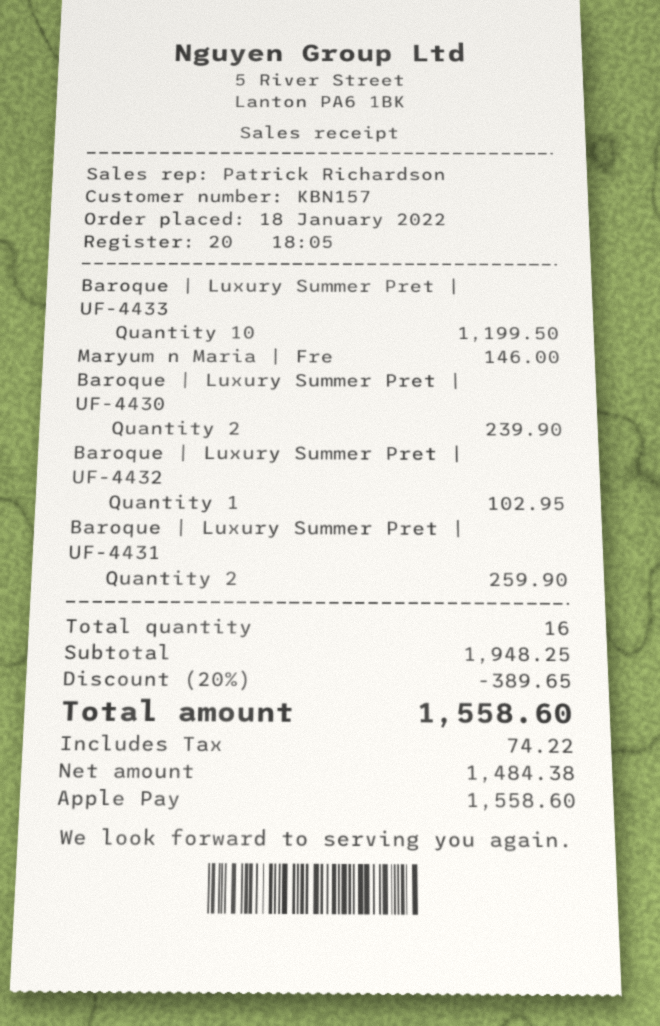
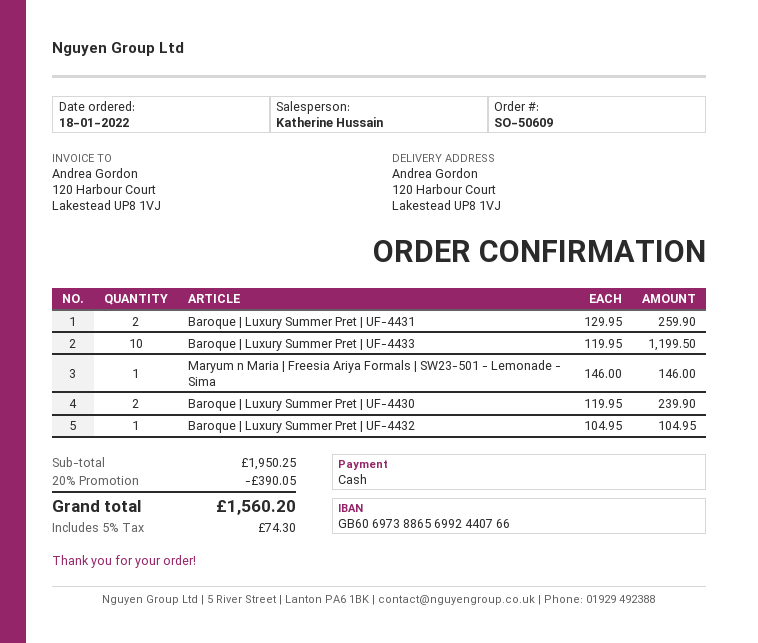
sales rep: Patrick Richardson -> Katherine Hussain
payment method: Apple Pay -> cash
Baroque | Luxury Summer Pret | UF-4432: 1 for 102.95 -> 1 for 104.95
subtotal: 1948.25 -> 1950.25
discount: 20% = 389.65 -> 20% = 390.05
tax: 74.22 -> 74.30
total: 1558.60 -> 1560.20

